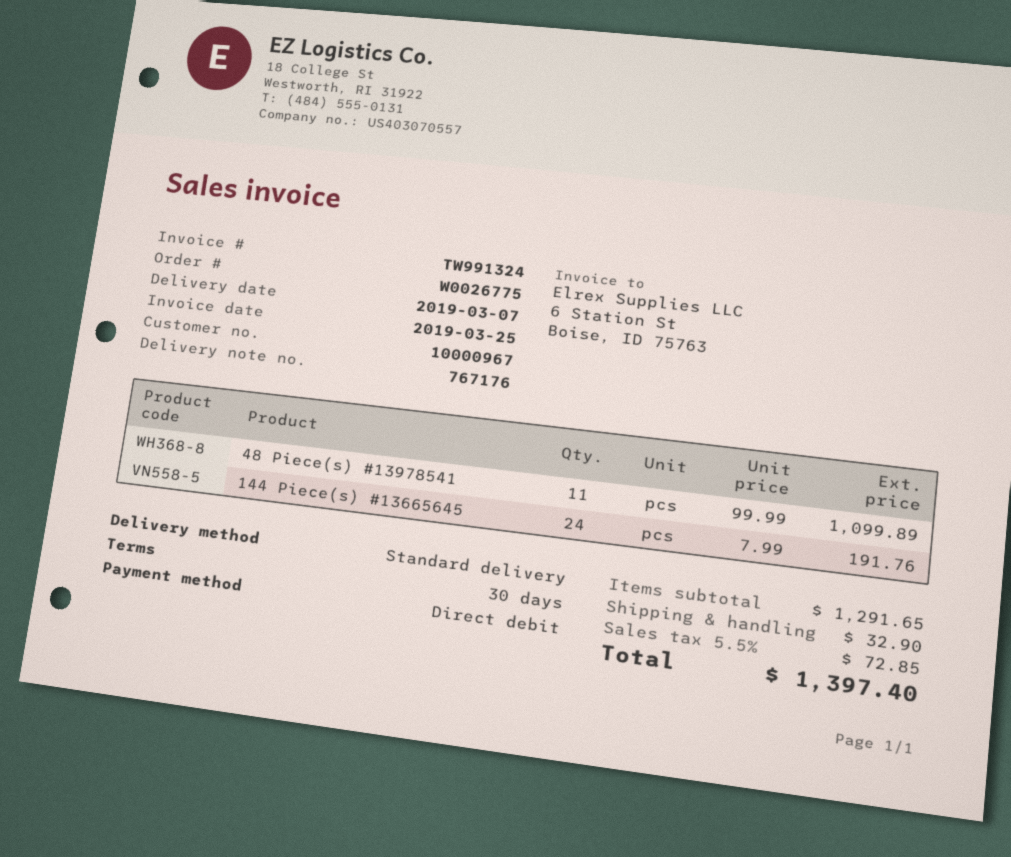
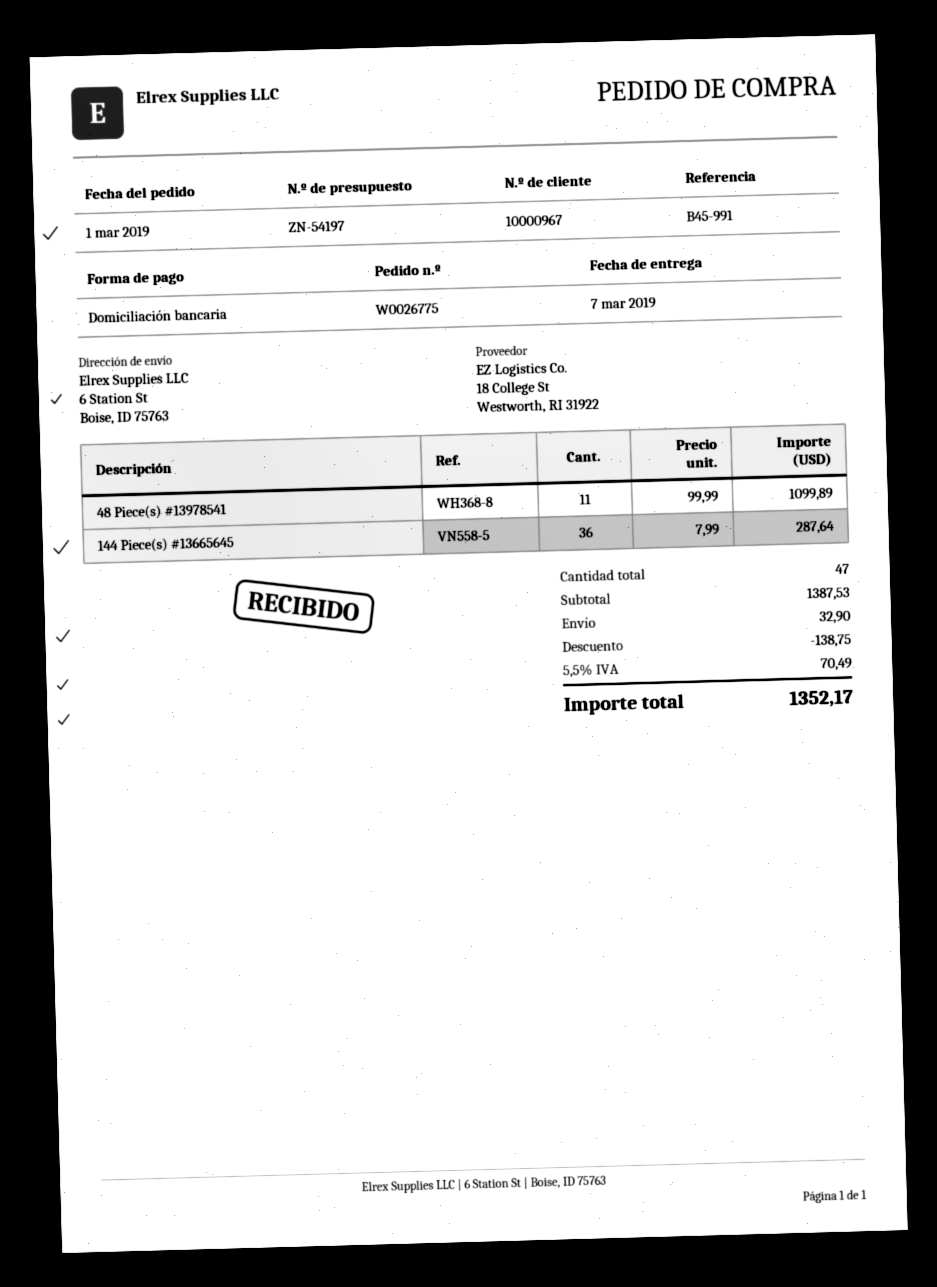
144 Piece(s) #13665645: 24 x 7.99 = 191.76 -> 36 x 7.99 = 287.64
subtotal: 1291.65 -> 1387.53
discount: none -> 138.75
tax: 5.5% = 72.85 -> 5.5% = 70.49
total: 1397.40 -> 1352.17

